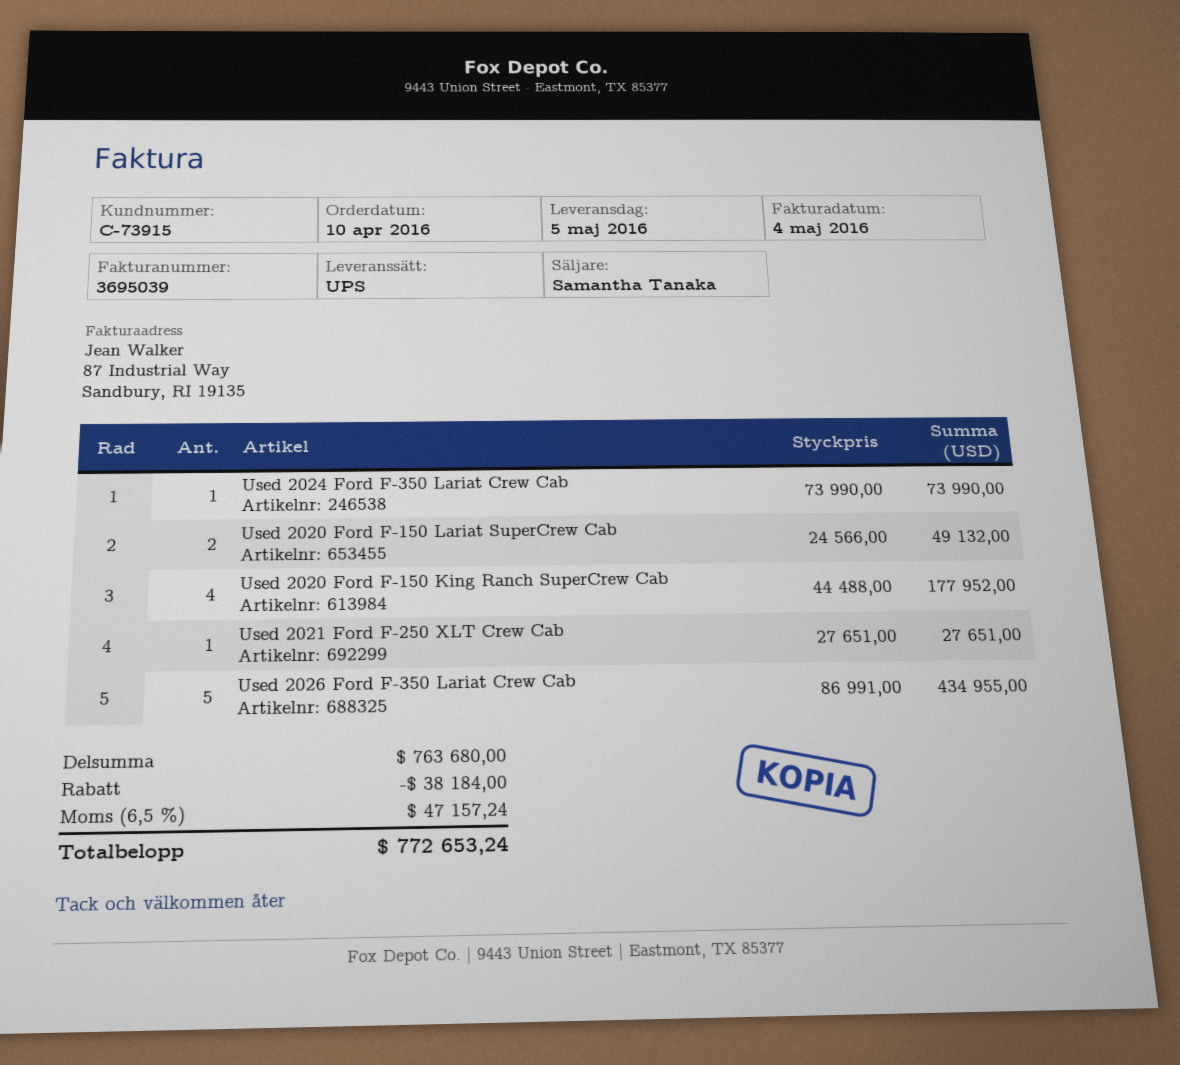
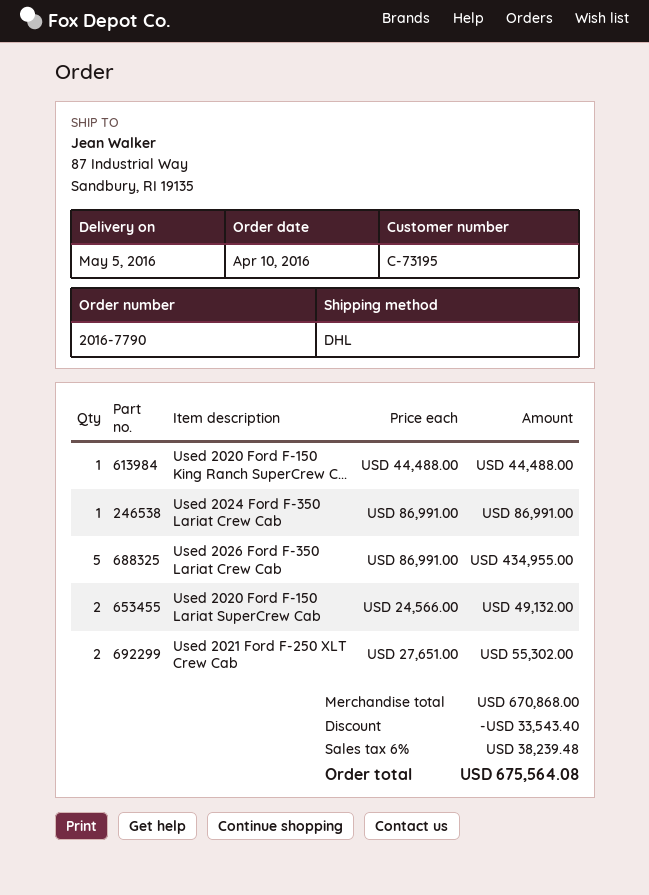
customer number: C-73915 -> C-73195
shipping method: UPS -> DHL
Used 2024 Ford F-350 Lariat Crew Cab: 1 x 73990.00 = 73990.00 -> 1 x 86991.00 = 86991.00
Used 2020 Ford F-150 King Ranch SuperCrew Cab: 4 x 44488.00 = 177952.00 -> 1 x 44488.00 = 44488.00
Used 2021 Ford F-250 XLT Crew Cab: 1 x 27651.00 = 27651.00 -> 2 x 27651.00 = 55302.00
subtotal: 763680.00 -> 670868.00
discount: 38184.00 -> 33543.40
tax: 6.5% = 47157.24 -> 6% = 38239.48
total: 772653.24 -> 675564.08

